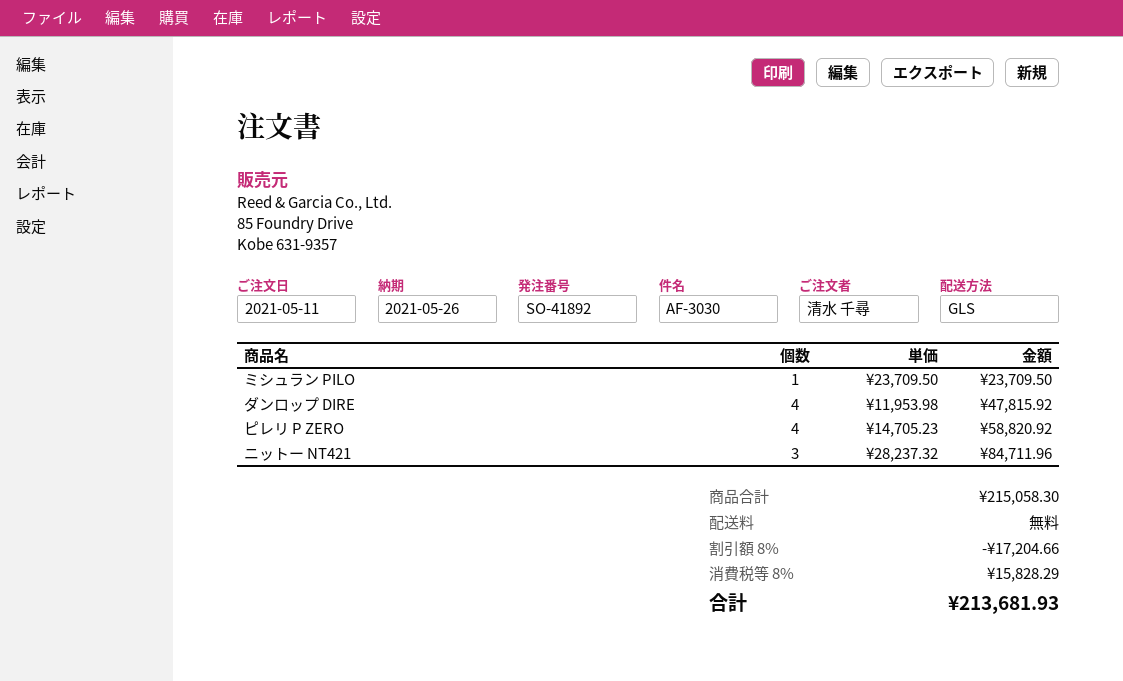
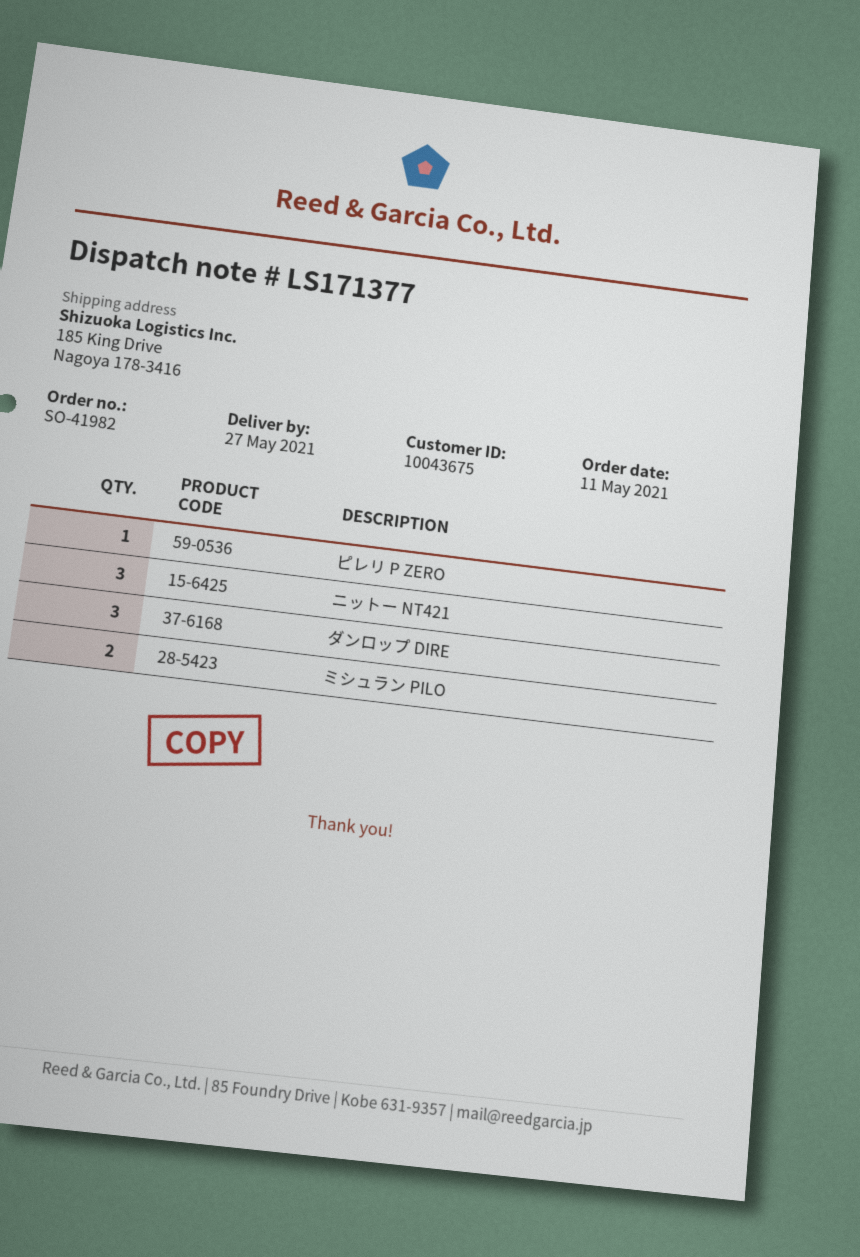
order number: SO-41892 -> SO-41982
delivery date: 2021-05-26 -> 2021-05-27
ミシュラン PILO: 1 -> 2
ダンロップ DIRE: 4 -> 3
ピレリ P ZERO: 4 -> 1

